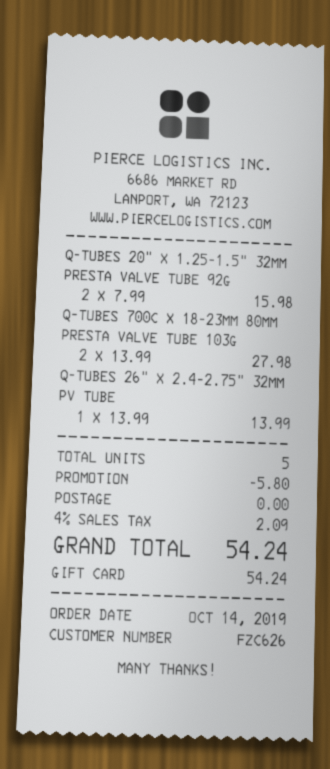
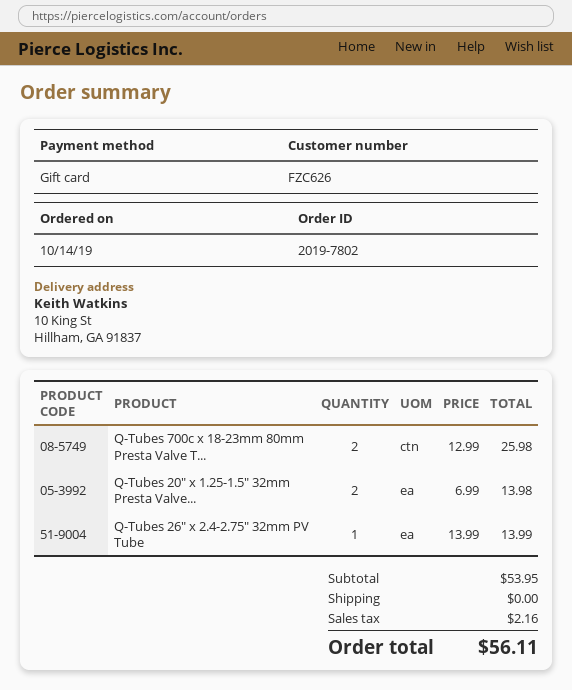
Q-TUBES 20" X 1.25-1.5" 32MM PRESTA VALVE TUBE 92G: 2 x 7.99 = 15.98 -> 2 x 6.99 = 13.98
Q-TUBES 700C X 18-23MM 80MM PRESTA VALVE TUBE 103G: 2 x 13.99 = 27.98 -> 2 x 12.99 = 25.98
discount: 5.80 -> none
tax: 2.09 -> 2.16
total: 54.24 -> 56.11

